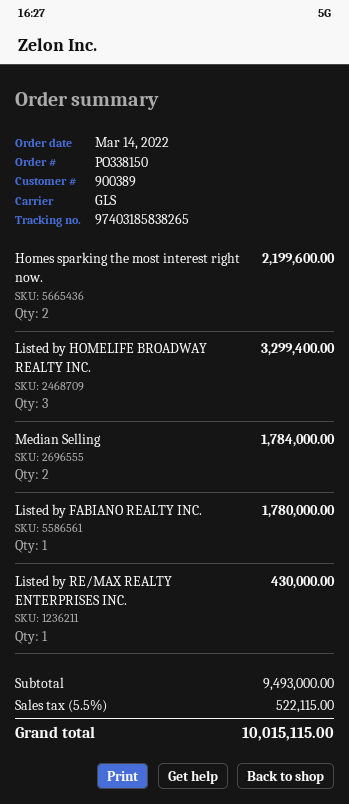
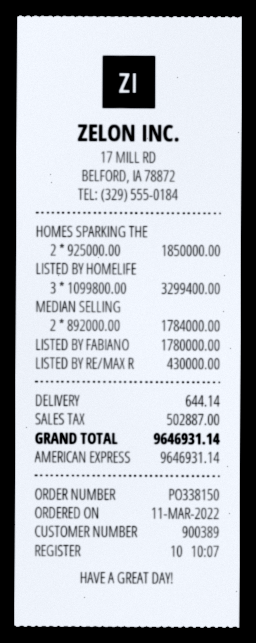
order date: 2022-03-14 -> 2022-03-11
Homes sparking the most interest right now.: 2 for 2199600.00 -> 2 for 1850000.00
shipping: none -> 644.14
tax: 522115.00 -> 502887.00
total: 10015115.00 -> 9646931.14

